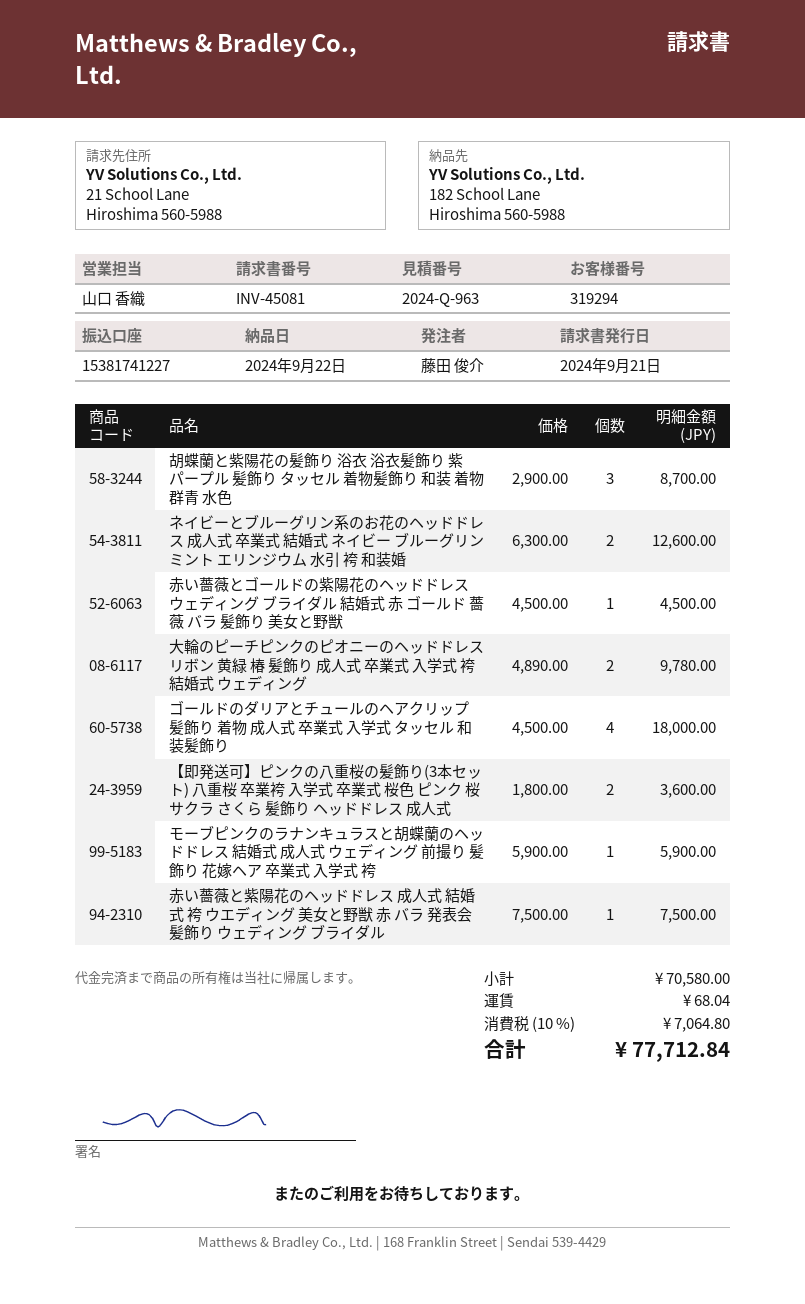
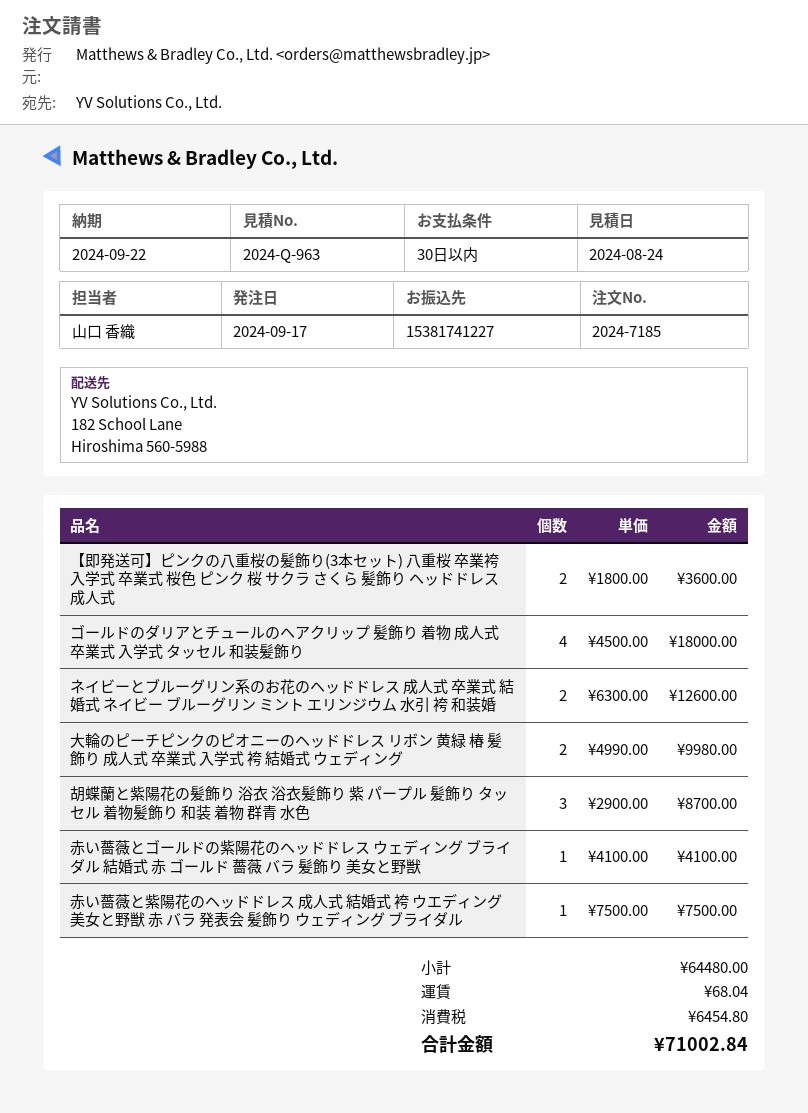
赤い薔薇とゴールドの紫陽花のヘッドドレス ウェディング ブライダル 結婚式 赤 ゴールド 薔薇 バラ 髪飾り 美女と野獣: 1 x 4500.00 = 4500.00 -> 1 x 4100.00 = 4100.00
大輪のピーチピンクのピオニーのヘッドドレス リボン 黄緑 椿 髪飾り 成人式 卒業式 入学式 袴 結婚式 ウェディング: 2 x 4890.00 = 9780.00 -> 2 x 4990.00 = 9980.00
モーブピンクのラナンキュラスと胡蝶蘭のヘッドドレス 結婚式 成人式 ウェディング 前撮り 髪飾り 花嫁ヘア 卒業式 入学式 袴: 1 x 5900.00 = 5900.00 -> none
subtotal: 70580.00 -> 64480.00
tax: 7064.80 -> 6454.80
total: 77712.84 -> 71002.84

